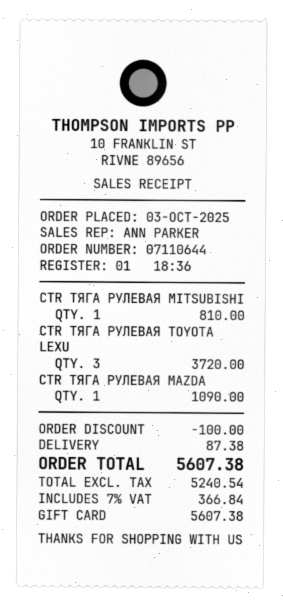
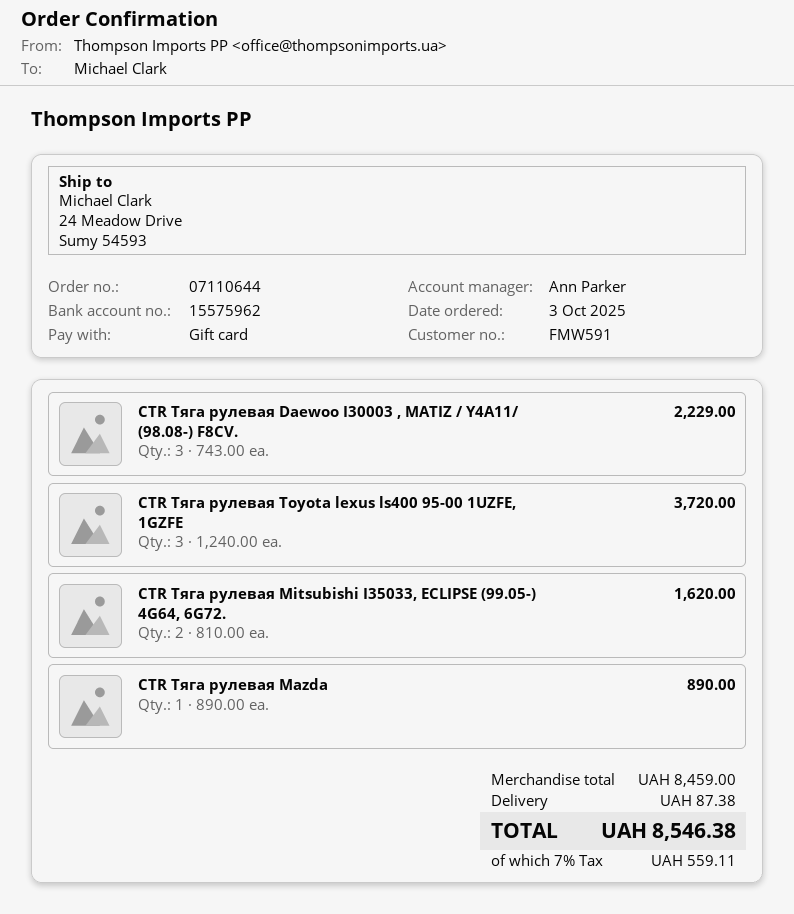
CTR ТЯГА РУЛЕВАЯ MITSUBISHI: 1 for 810.00 -> 2 for 1620.00
CTR ТЯГА РУЛЕВАЯ MAZDA: 1 for 1090.00 -> 1 for 890.00
CTR Тяга рулевая Daewoo I30003 , MATIZ / Y4A11/ (98.08-) F8CV.: none -> 3 for 2229.00
discount: 100.00 -> none
tax: 7% = 366.84 -> 7% = 559.11
total: 5607.38 -> 8546.38

